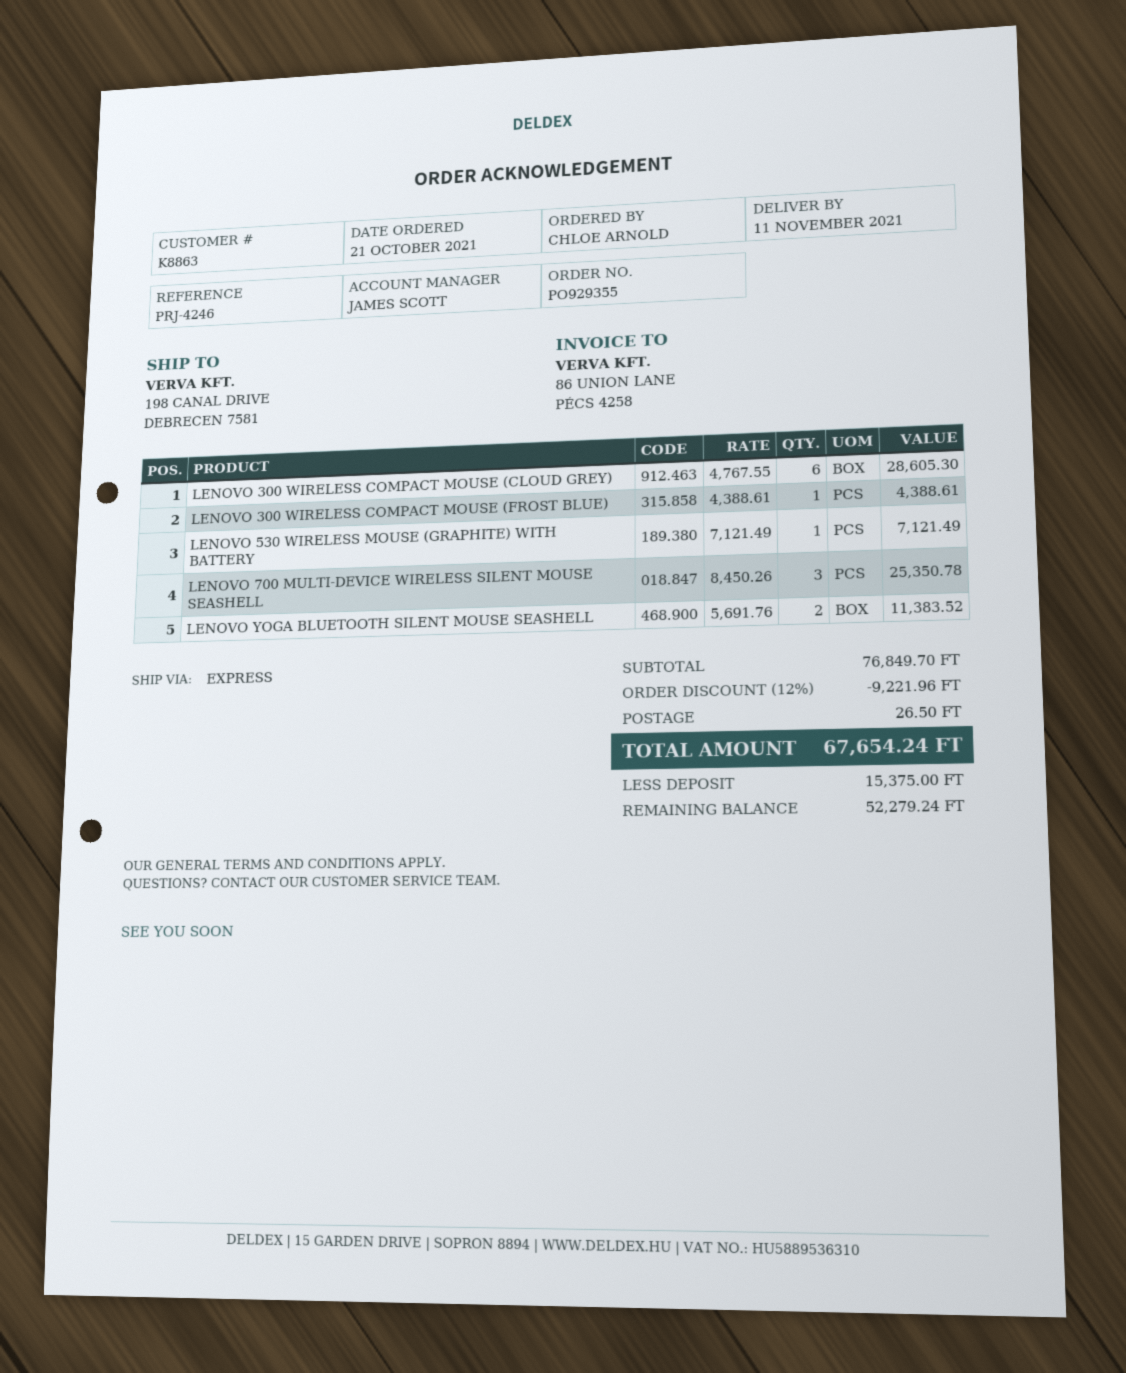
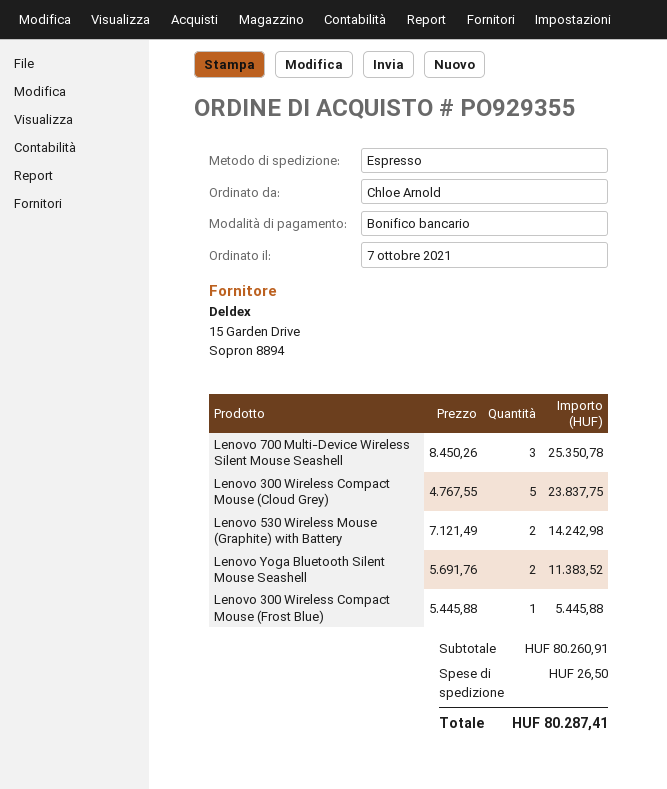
order date: 2021-10-21 -> 2021-10-07
LENOVO 300 WIRELESS COMPACT MOUSE (CLOUD GREY): 6 x 4767.55 = 28605.30 -> 5 x 4767.55 = 23837.75
LENOVO 300 WIRELESS COMPACT MOUSE (FROST BLUE): 1 x 4388.61 = 4388.61 -> 1 x 5445.88 = 5445.88
LENOVO 530 WIRELESS MOUSE (GRAPHITE) WITH BATTERY: 1 x 7121.49 = 7121.49 -> 2 x 7121.49 = 14242.98
subtotal: 76849.70 -> 80260.91
discount: 12% = 9221.96 -> none
total: 67654.24 -> 80287.41

